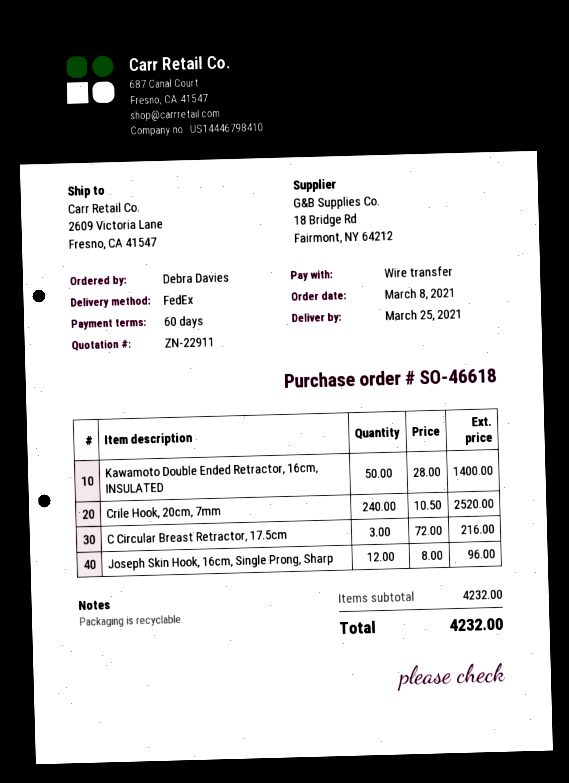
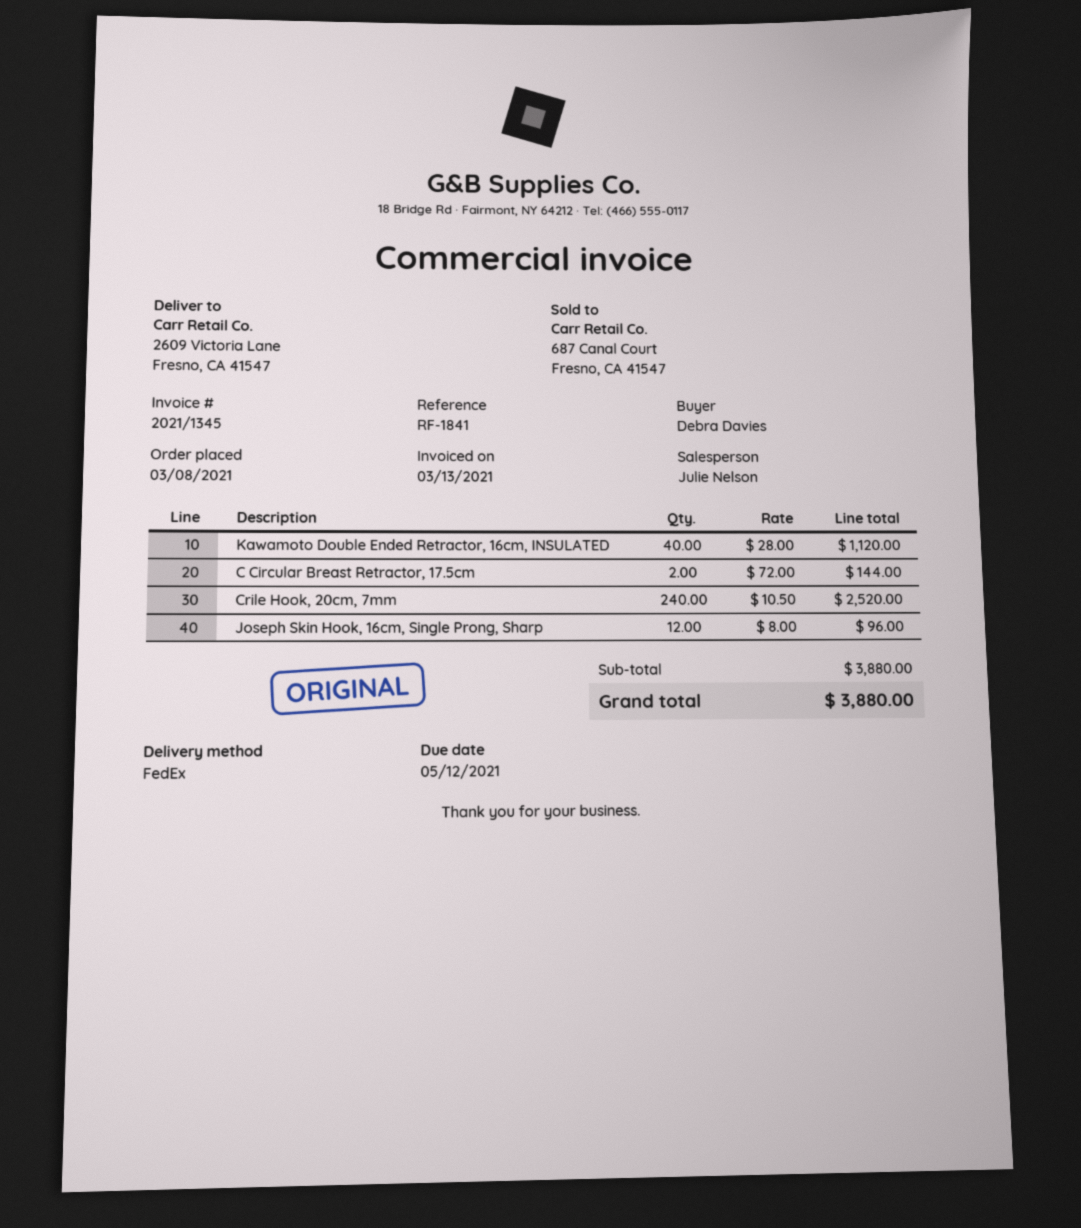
Kawamoto Double Ended Retractor, 16cm, INSULATED: 50 x 28.00 = 1400.00 -> 40 x 28.00 = 1120.00
C Circular Breast Retractor, 17.5cm: 3 x 72.00 = 216.00 -> 2 x 72.00 = 144.00
subtotal: 4232.00 -> 3880.00
total: 4232.00 -> 3880.00

